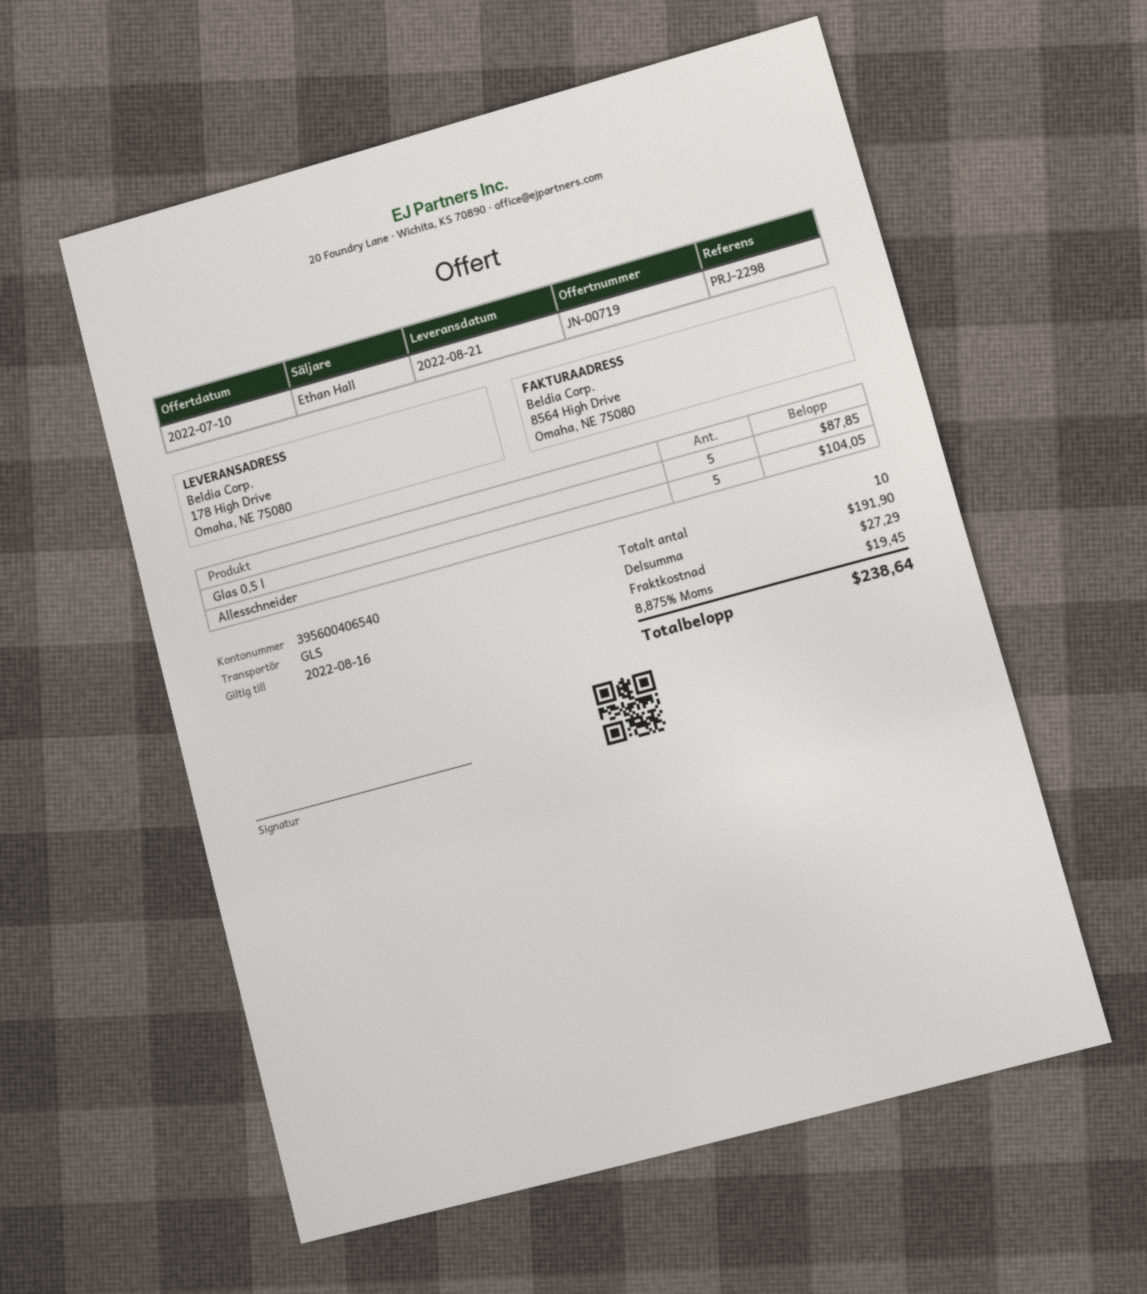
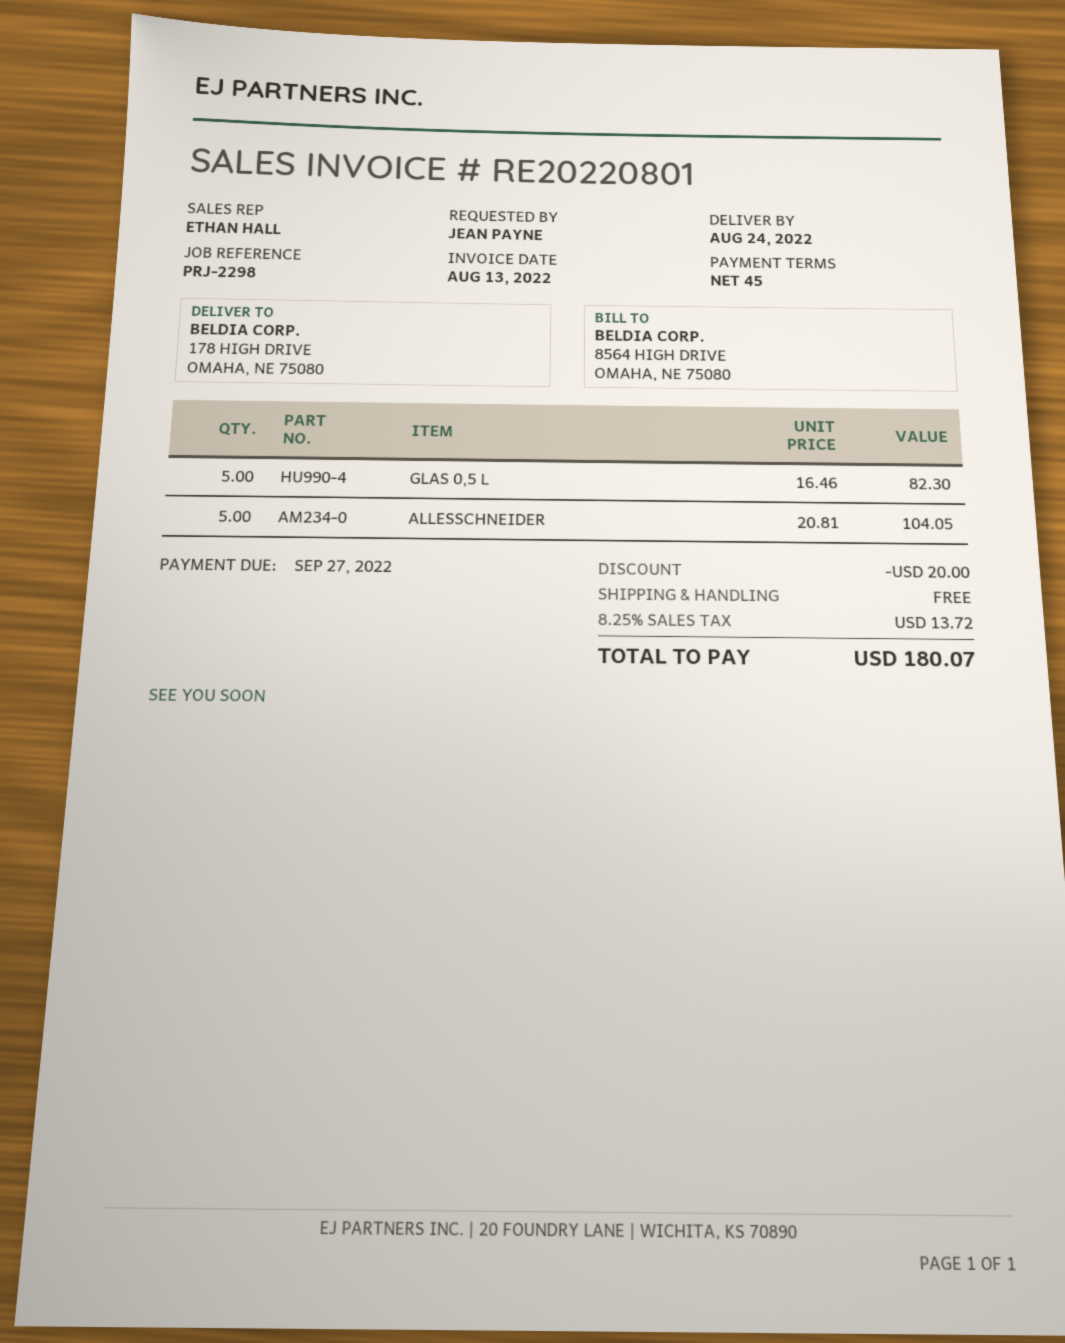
delivery date: 2022-08-21 -> 2022-08-24
Glas 0,5 l: 5 for 87.85 -> 5 for 82.30
discount: none -> 20.00
shipping: 27.29 -> 0.00
tax: 8.875% = 19.45 -> 8.25% = 13.72
total: 238.64 -> 180.07

